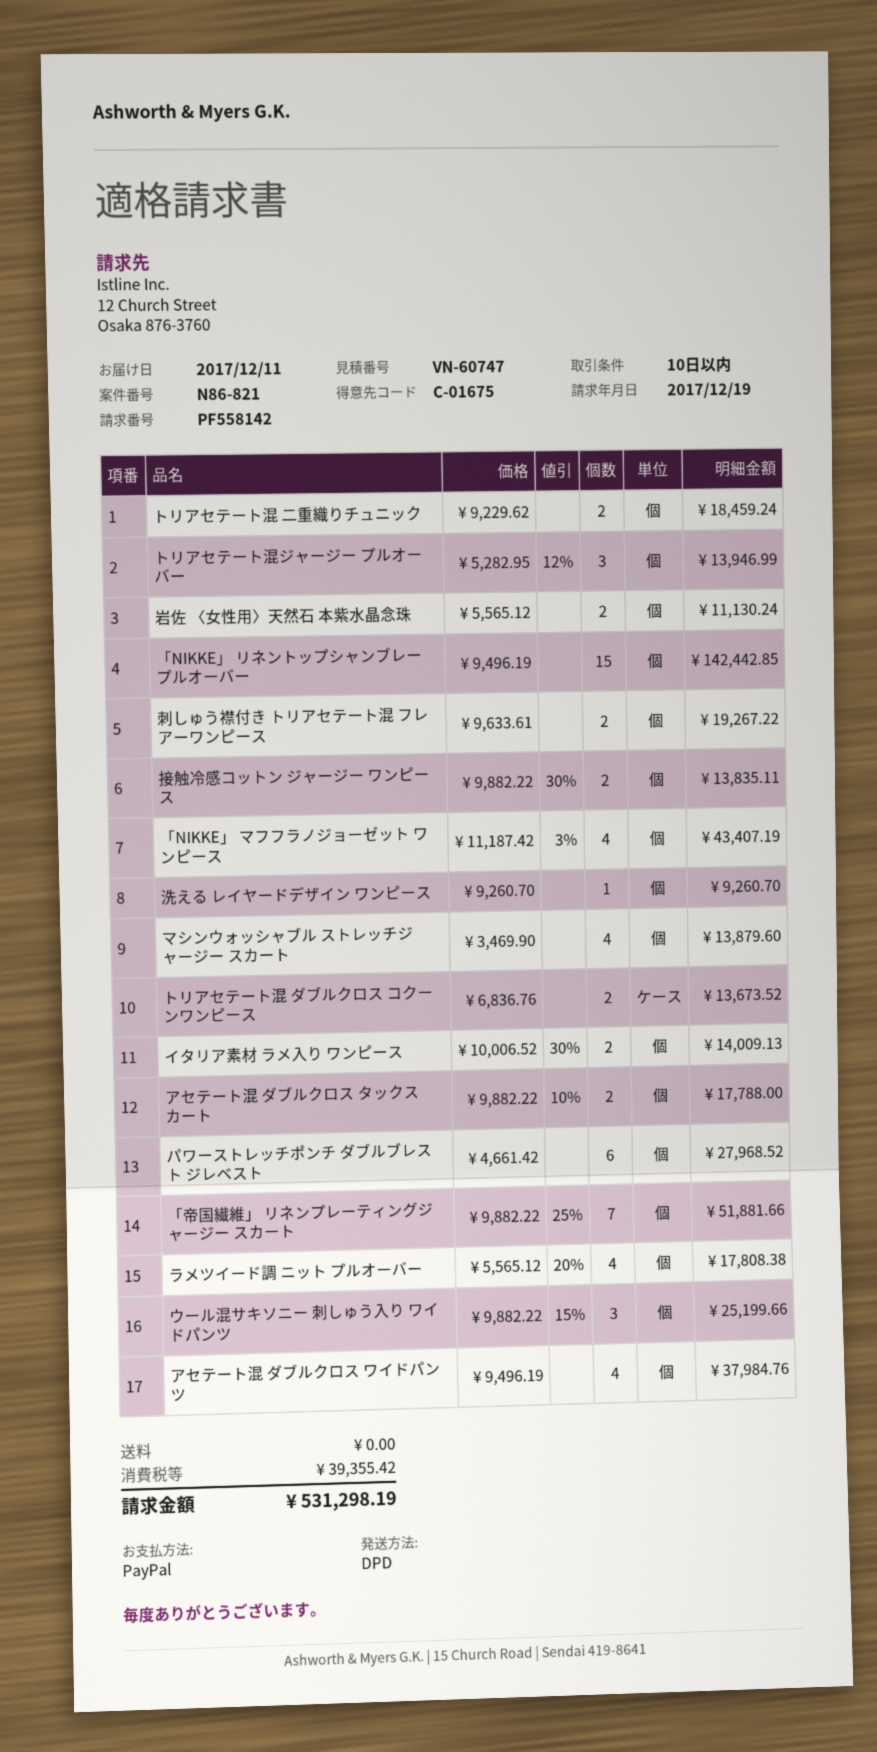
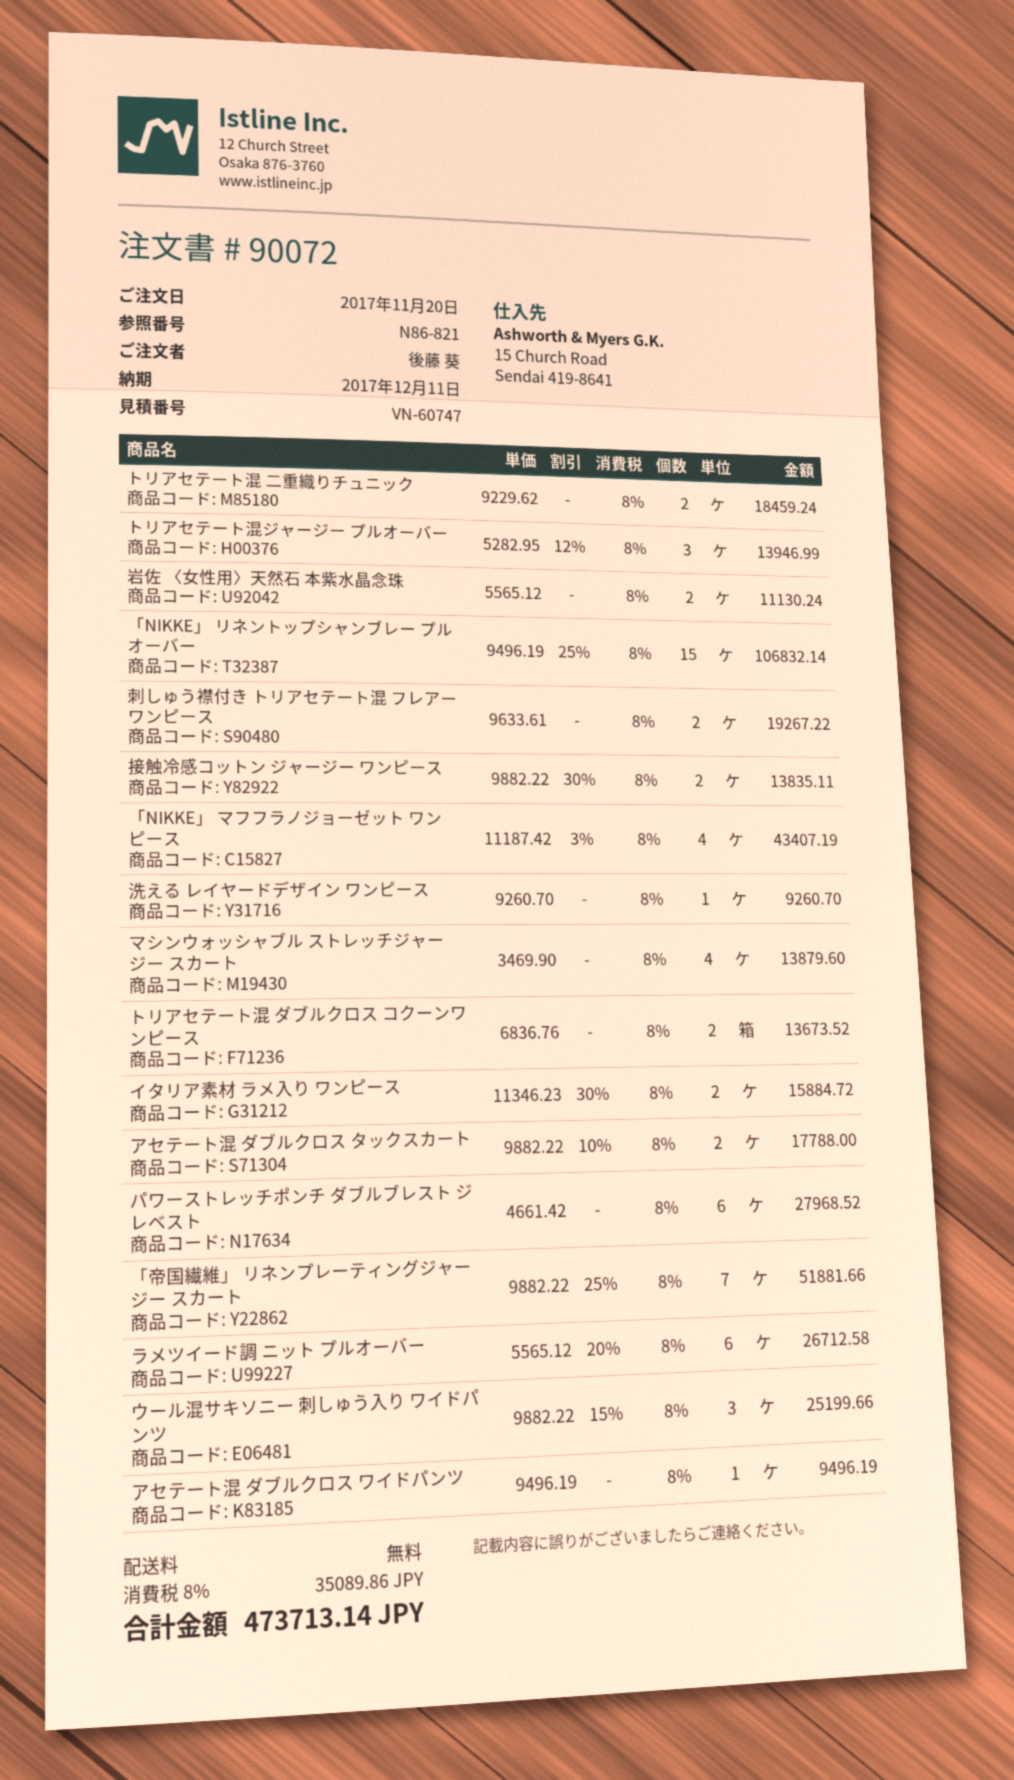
「NIKKE」 リネントップシャンブレー プルオーバー: 15 x 9496.19 = 142442.85 -> 15 x 9496.19 - 25% = 106832.14
イタリア素材 ラメ入り ワンピース: 2 x 10006.52 - 30% = 14009.13 -> 2 x 11346.23 - 30% = 15884.72
ラメツイード調 ニット プルオーバー: 4 x 5565.12 - 20% = 17808.38 -> 6 x 5565.12 - 20% = 26712.58
アセテート混 ダブルクロス ワイドパンツ: 4 x 9496.19 = 37984.76 -> 1 x 9496.19 = 9496.19
tax: 39355.42 -> 35089.86
total: 531298.19 -> 473713.14

